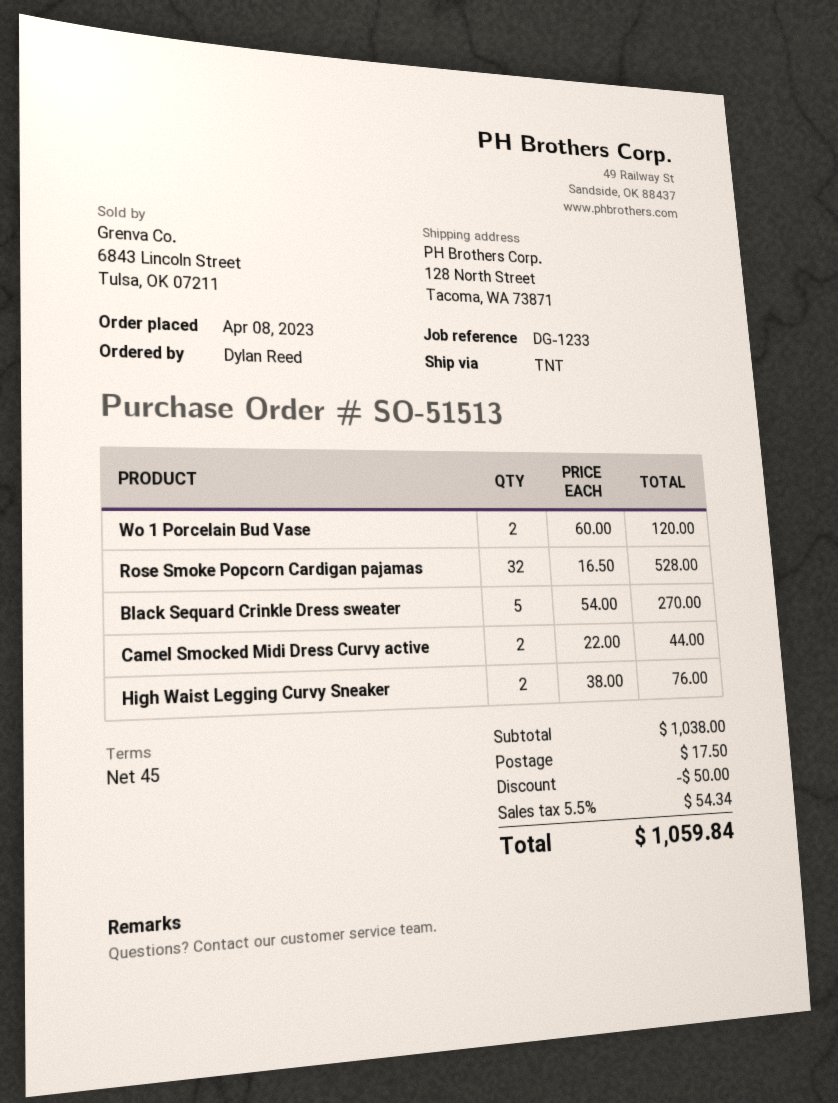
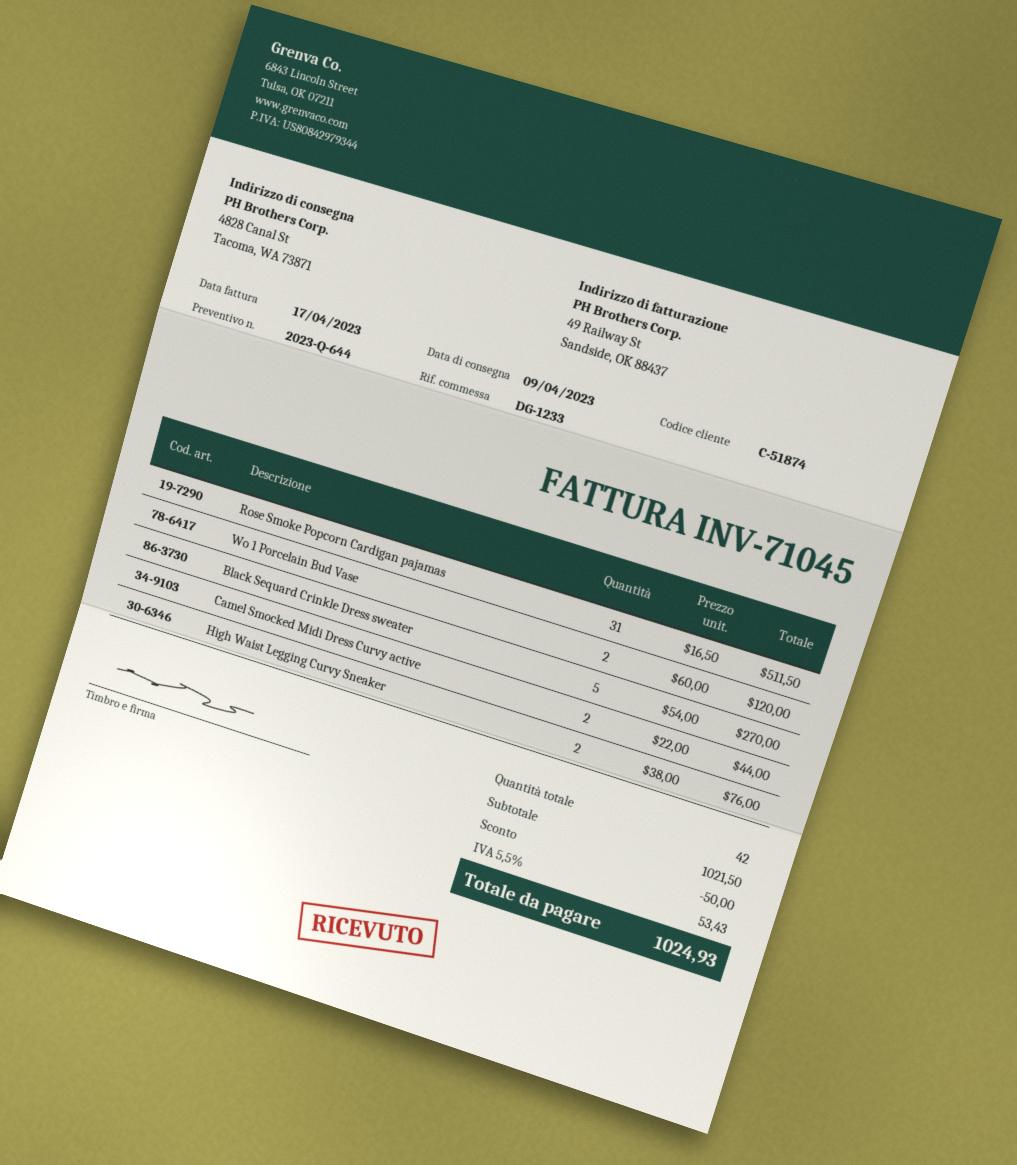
ship to: 128 North Street, Tacoma, WA 73871 -> 4828 Canal St, Tacoma, WA 73871
Rose Smoke Popcorn Cardigan pajamas: 32 x 16.50 = 528.00 -> 31 x 16.50 = 511.50
subtotal: 1038.00 -> 1021.50
shipping: 17.50 -> none
tax: 5.5% = 54.34 -> 5.5% = 53.43
total: 1059.84 -> 1024.93

